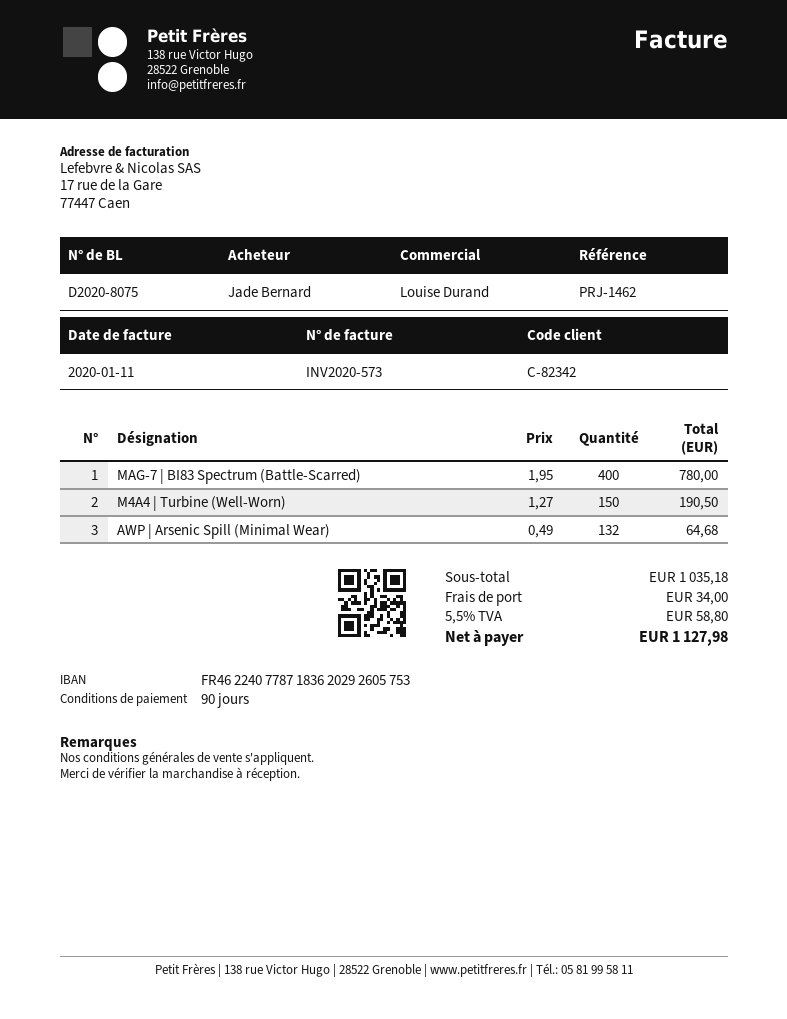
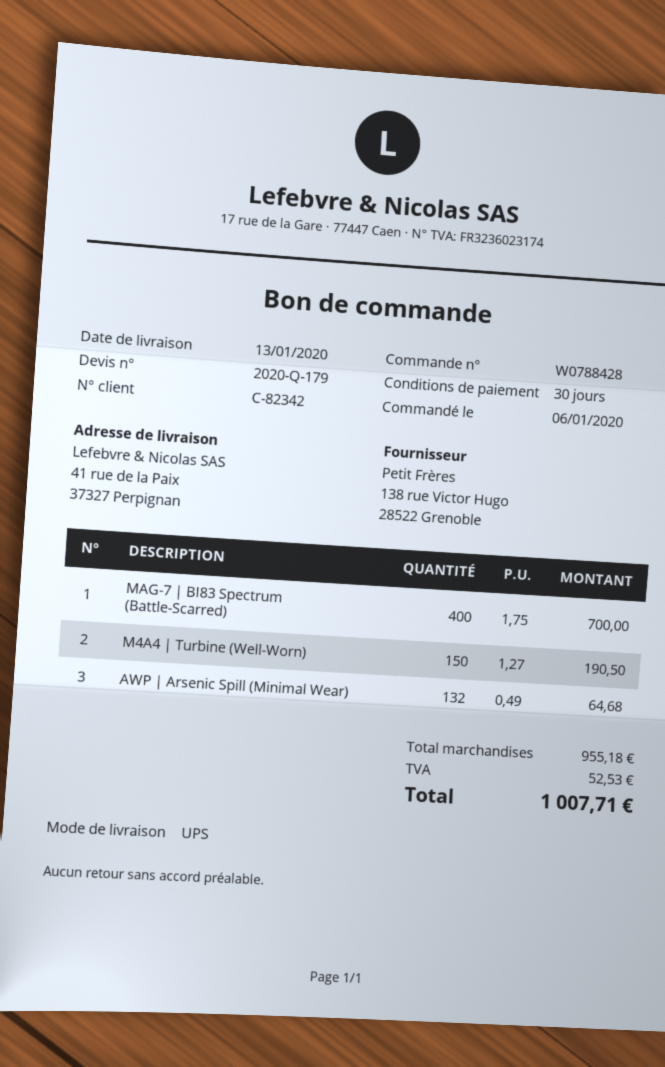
payment terms: 90 days -> 30 days
MAG-7 | BI83 Spectrum (Battle-Scarred): 400 x 1.95 = 780.00 -> 400 x 1.75 = 700.00
subtotal: 1035.18 -> 955.18
shipping: 34.00 -> none
tax: 58.80 -> 52.53
total: 1127.98 -> 1007.71

